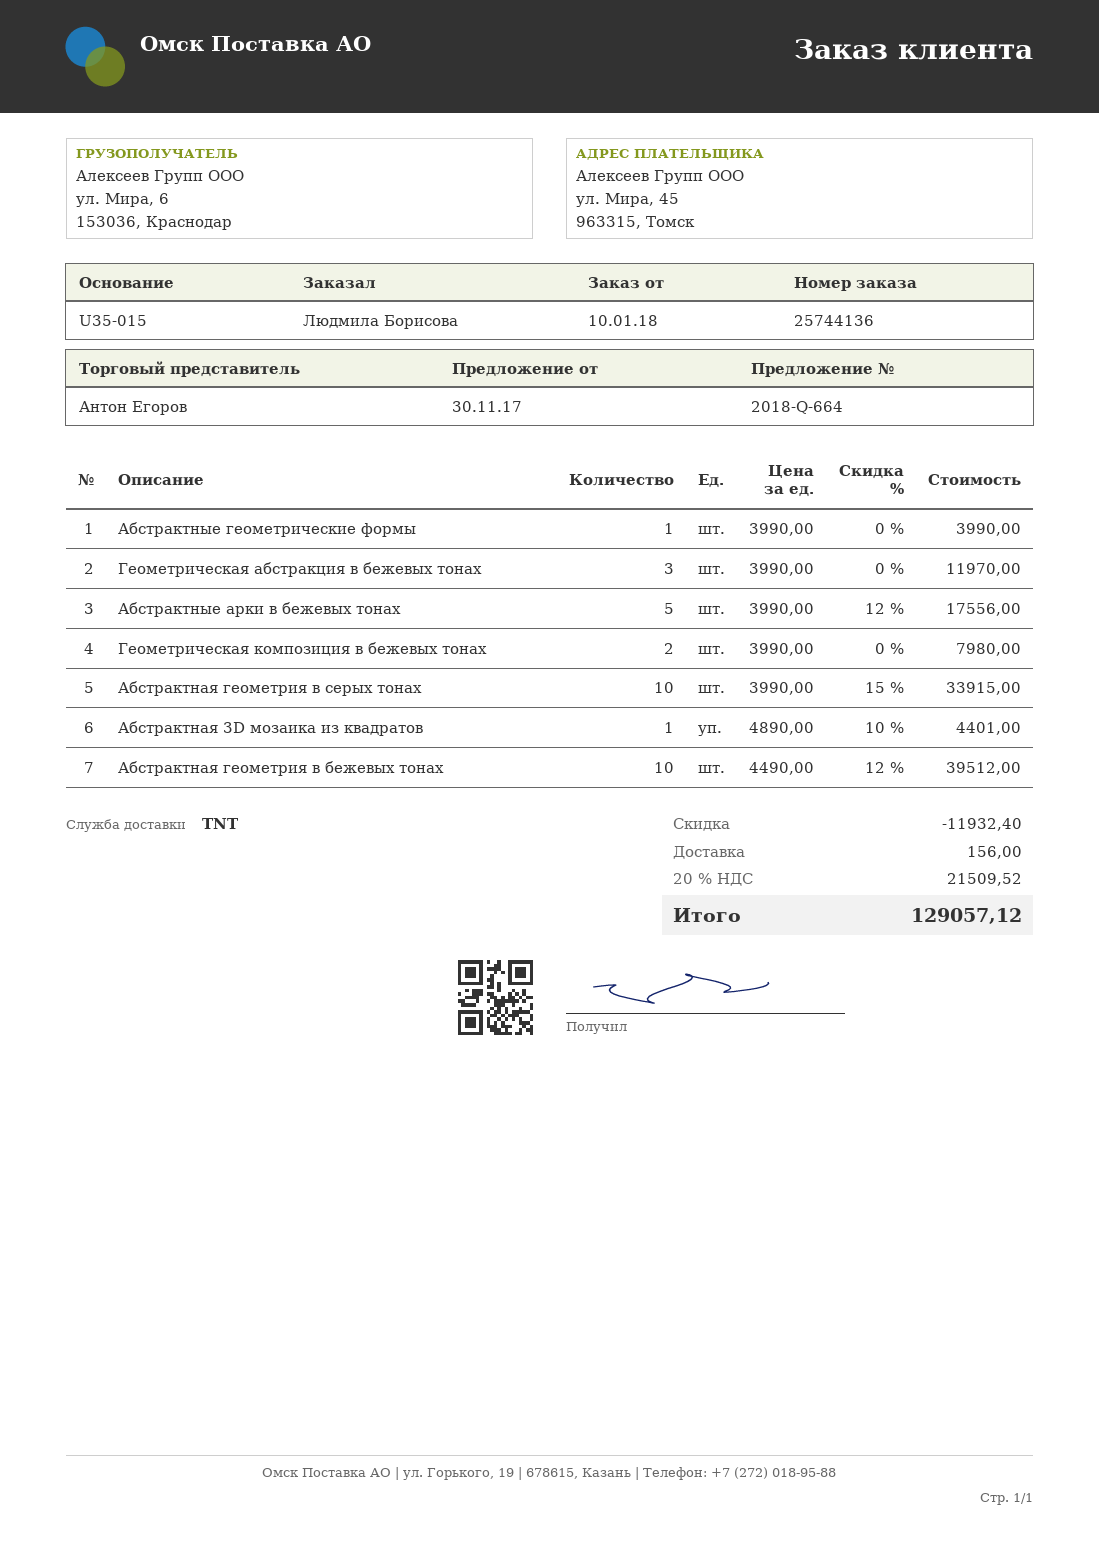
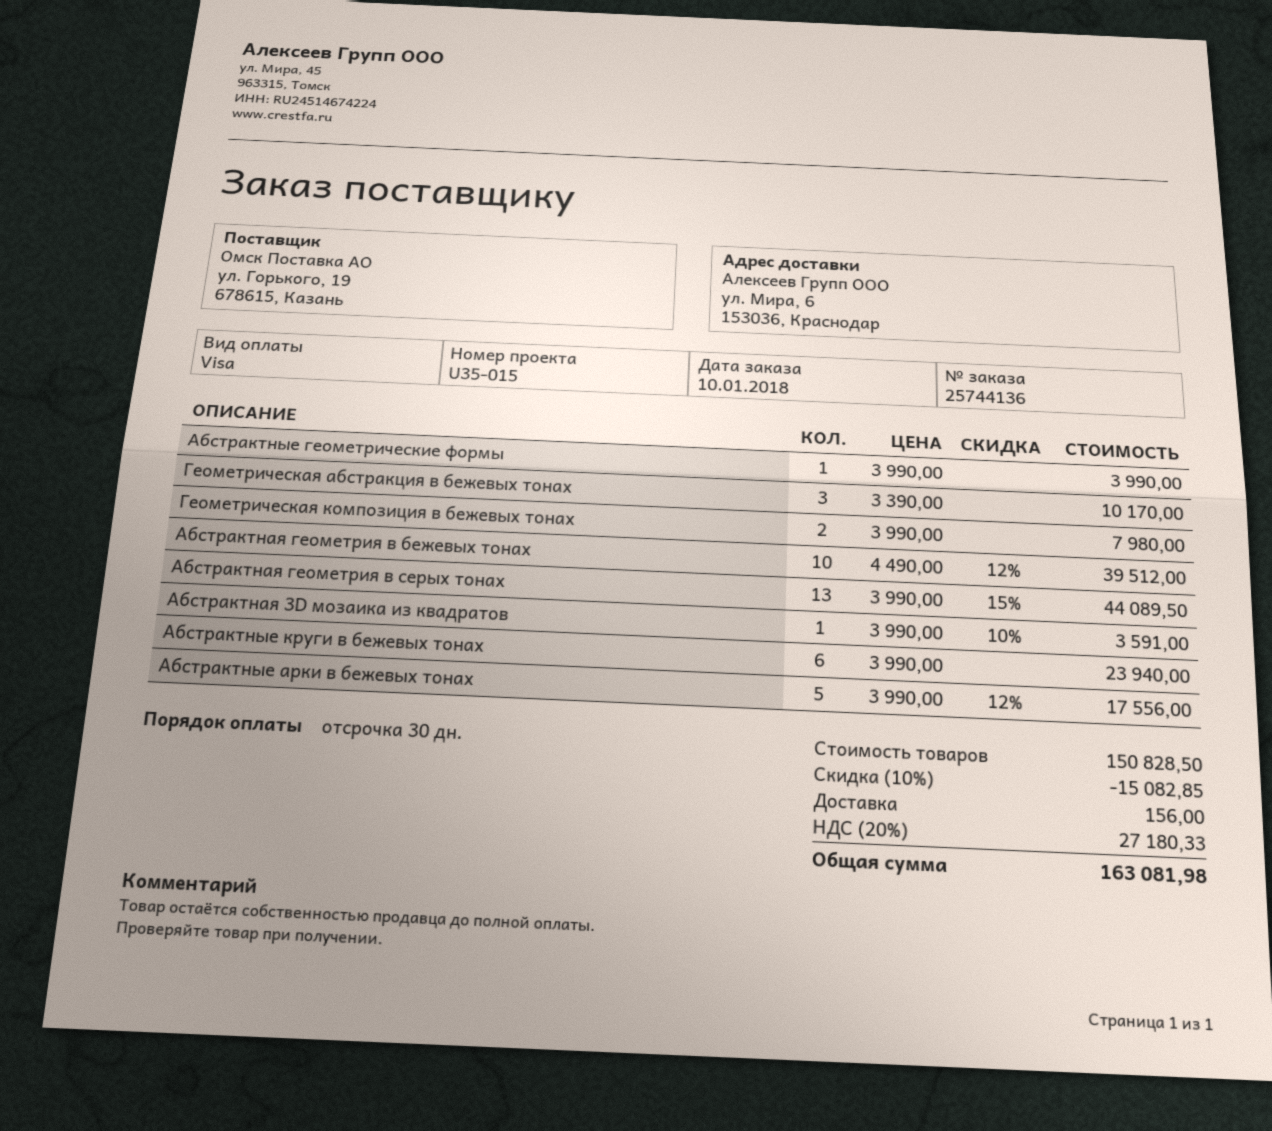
Геометрическая абстракция в бежевых тонах: 3 x 3990.00 = 11970.00 -> 3 x 3390.00 = 10170.00
Абстрактная геометрия в серых тонах: 10 x 3990.00 - 15% = 33915.00 -> 13 x 3990.00 - 15% = 44089.50
Абстрактная 3D мозаика из квадратов: 1 x 4890.00 - 10% = 4401.00 -> 1 x 3990.00 - 10% = 3591.00
Абстрактные круги в бежевых тонах: none -> 6 x 3990.00 = 23940.00
discount: 11932.40 -> 15082.85
tax: 20% = 21509.52 -> 20% = 27180.33
total: 129057.12 -> 163081.98

